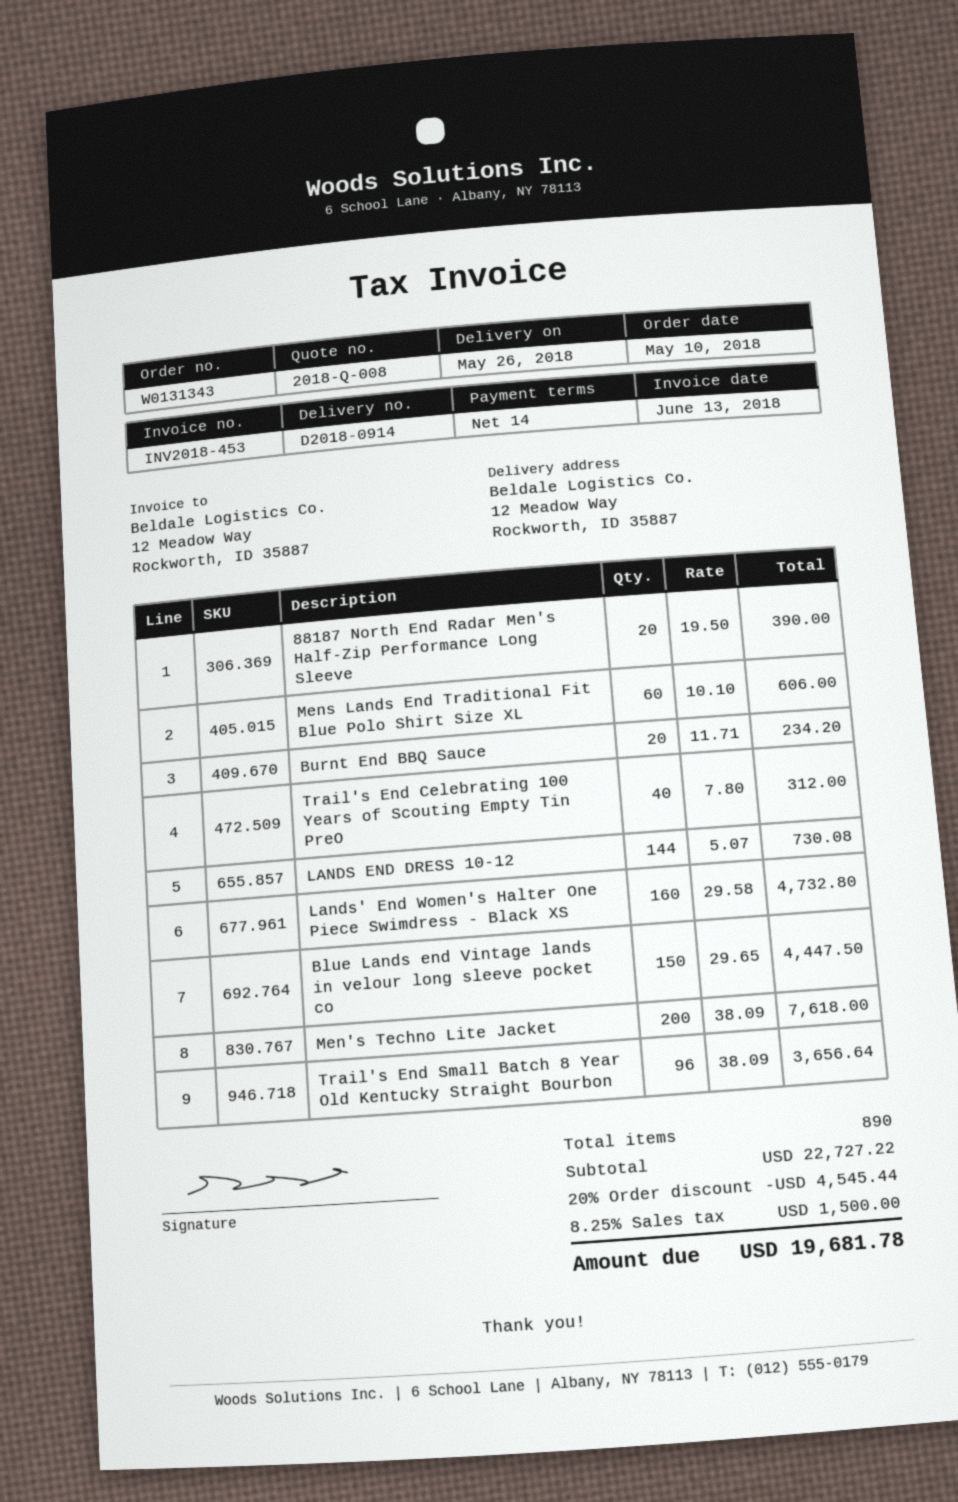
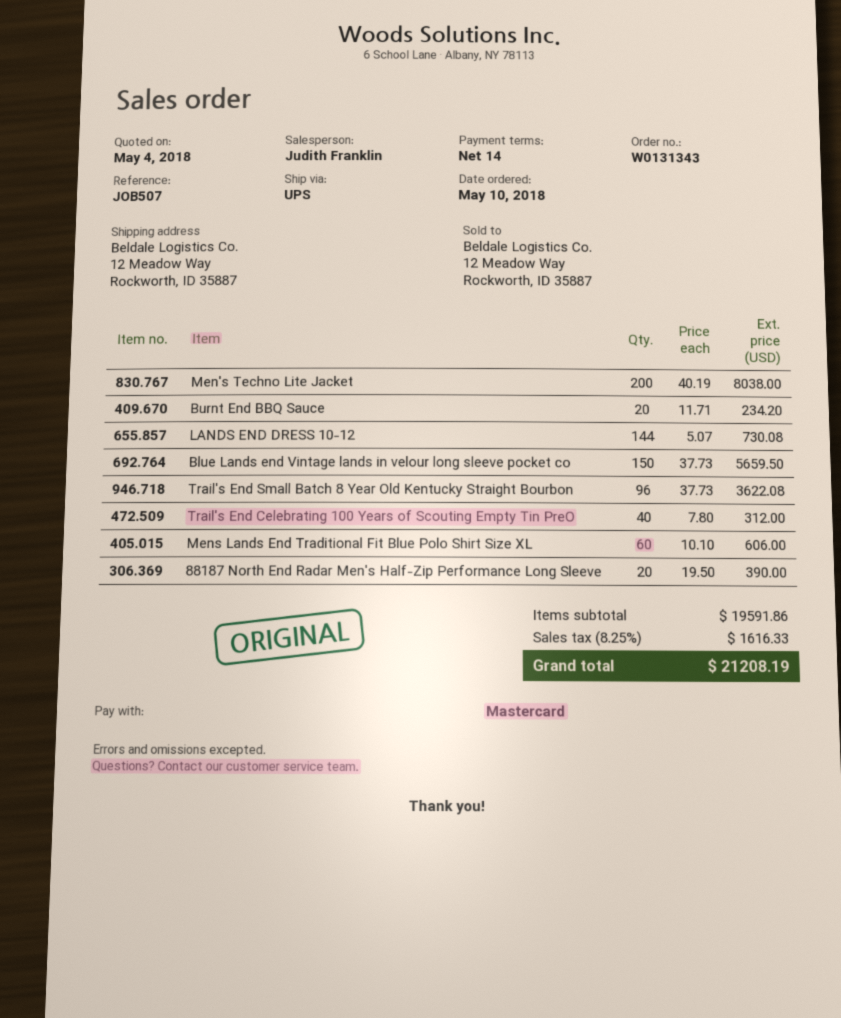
Lands' End Women's Halter One Piece Swimdress - Black XS: 160 x 29.58 = 4732.80 -> none
Blue Lands end Vintage lands in velour long sleeve pocket co: 150 x 29.65 = 4447.50 -> 150 x 37.73 = 5659.50
Men's Techno Lite Jacket: 200 x 38.09 = 7618.00 -> 200 x 40.19 = 8038.00
Trail's End Small Batch 8 Year Old Kentucky Straight Bourbon: 96 x 38.09 = 3656.64 -> 96 x 37.73 = 3622.08
subtotal: 22727.22 -> 19591.86
discount: 20% = 4545.44 -> none
tax: 8.25% = 1500.00 -> 8.25% = 1616.33
total: 19681.78 -> 21208.19

